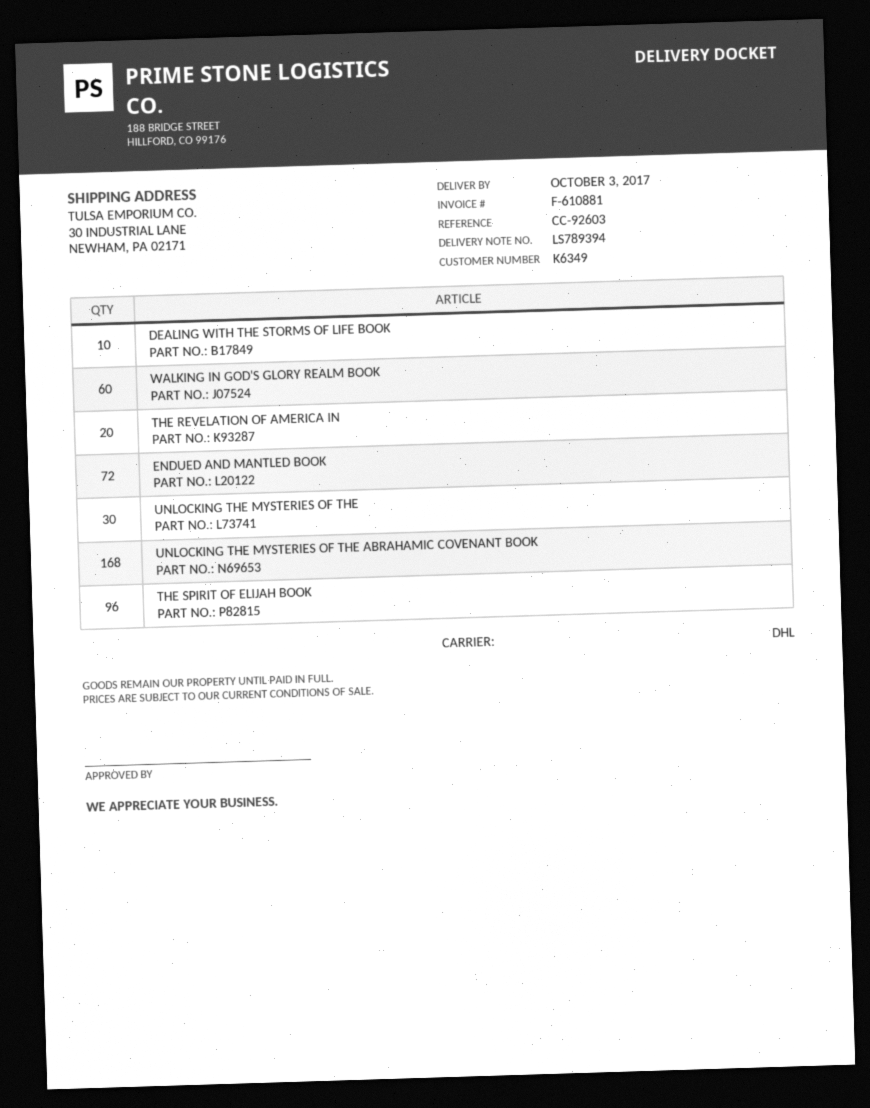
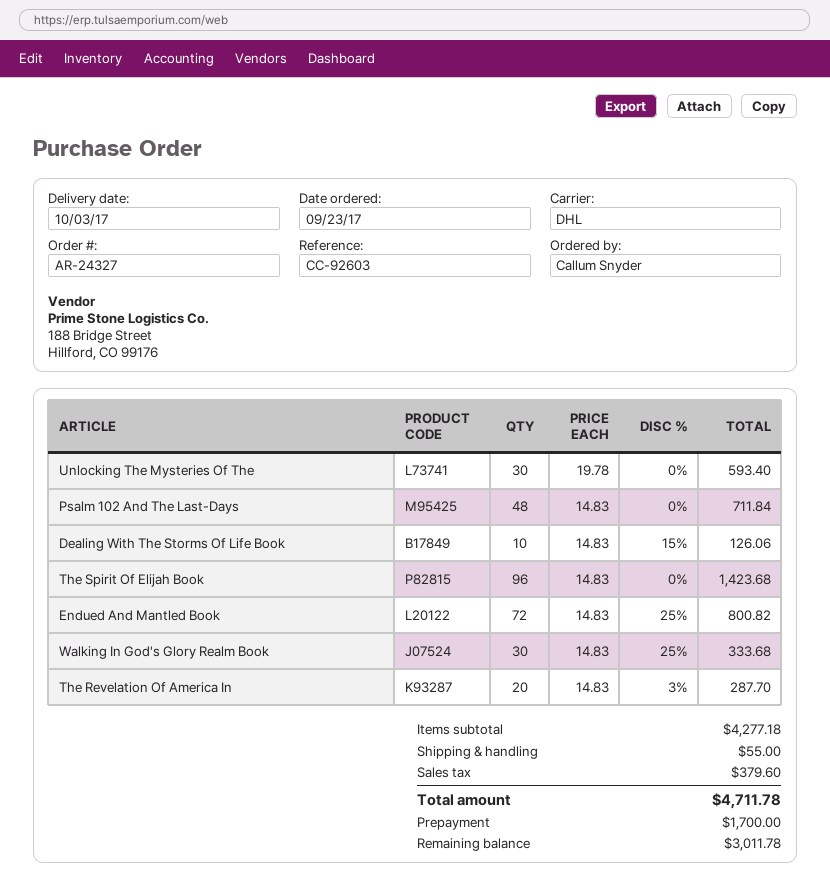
WALKING IN GOD'S GLORY REALM BOOK: 60 -> 30
UNLOCKING THE MYSTERIES OF THE ABRAHAMIC COVENANT BOOK: 168 -> none
Psalm 102 And The Last-Days: none -> 48

